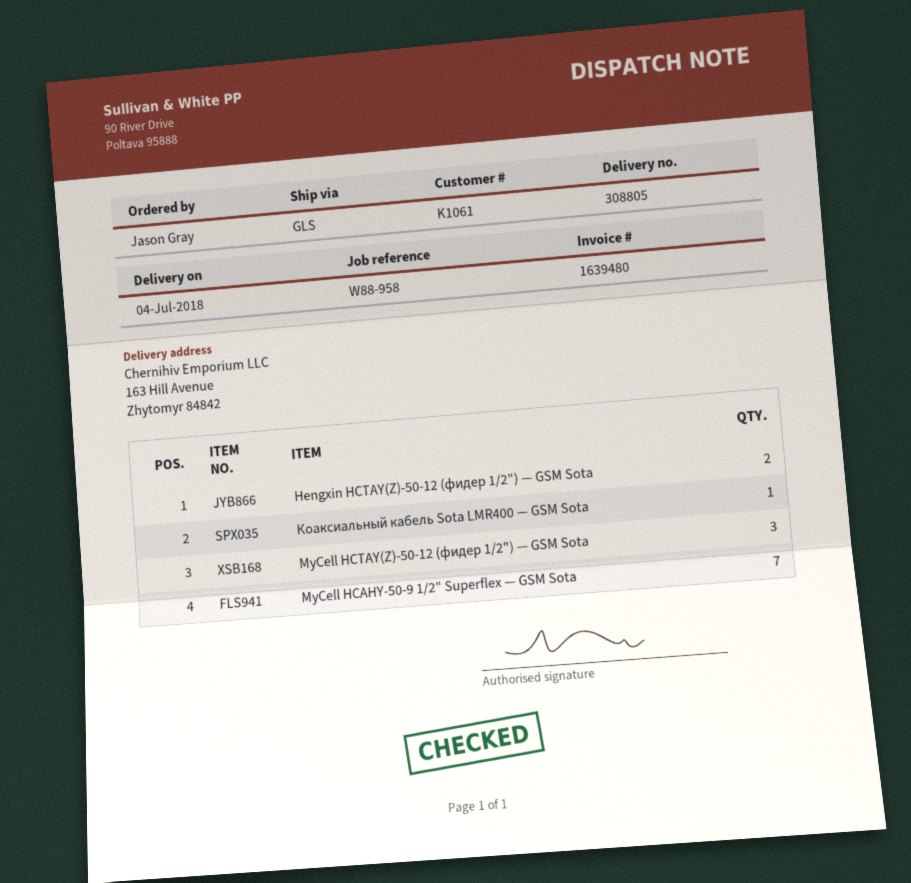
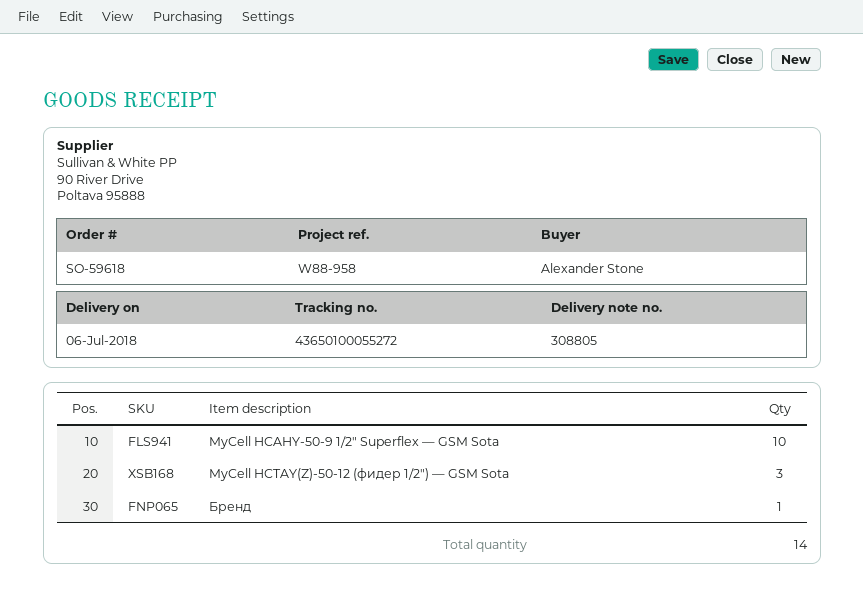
delivery date: 2018-07-04 -> 2018-07-06
ordered by: Jason Gray -> Alexander Stone
Hengxin HCTAY(Z)-50-12 (фидер 1/2") — GSM Sota: 2 -> none
Коаксиальный кабель Sota LMR400 — GSM Sota: 1 -> none
MyCell HCAHY-50-9 1/2" Superflex — GSM Sota: 7 -> 10
Бренд: none -> 1

